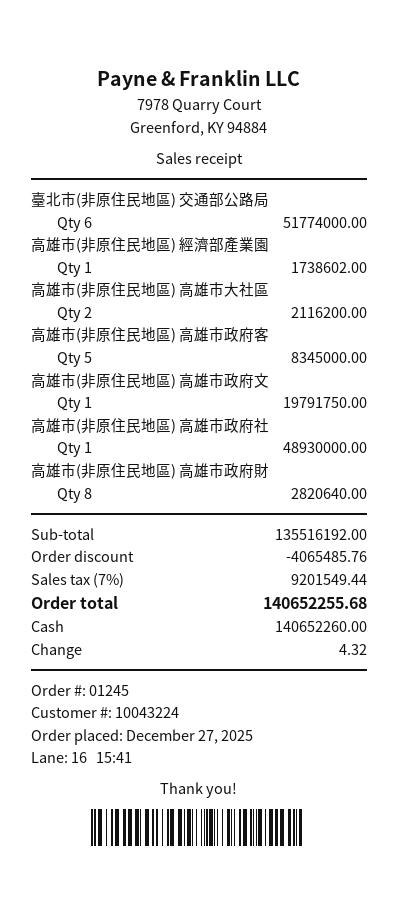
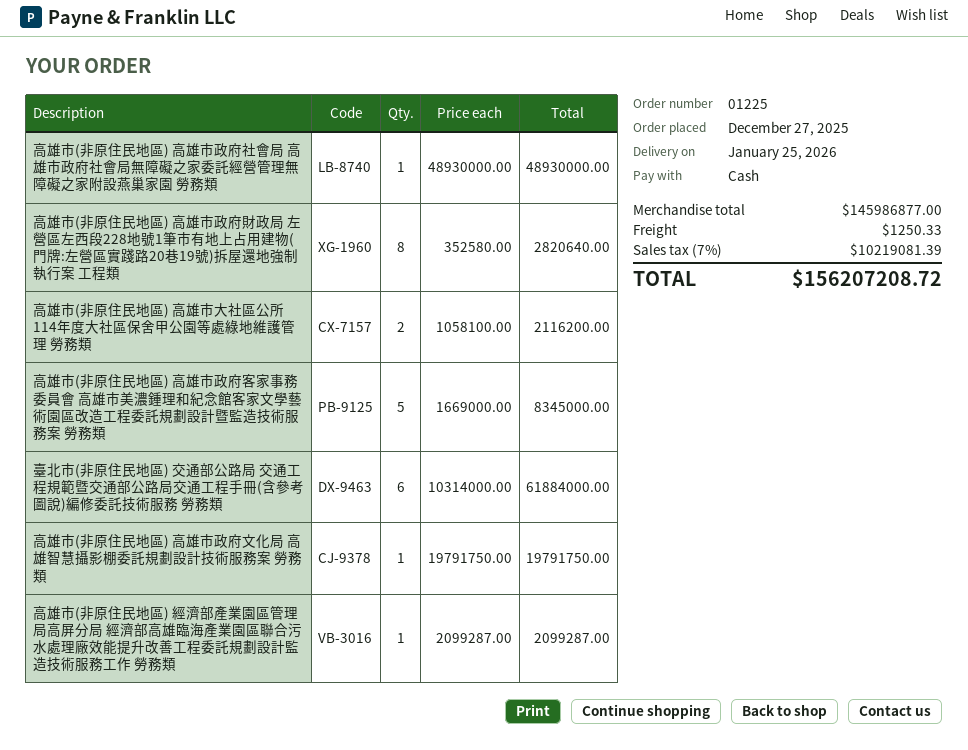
order number: 01245 -> 01225
臺北市(非原住民地區) 交通部公路局: 6 for 51774000.00 -> 6 for 61884000.00
高雄市(非原住民地區) 經濟部產業園: 1 for 1738602.00 -> 1 for 2099287.00
subtotal: 135516192.00 -> 145986877.00
discount: 4065485.76 -> none
shipping: none -> 1250.33
tax: 7% = 9201549.44 -> 7% = 10219081.39
total: 140652255.68 -> 156207208.72

